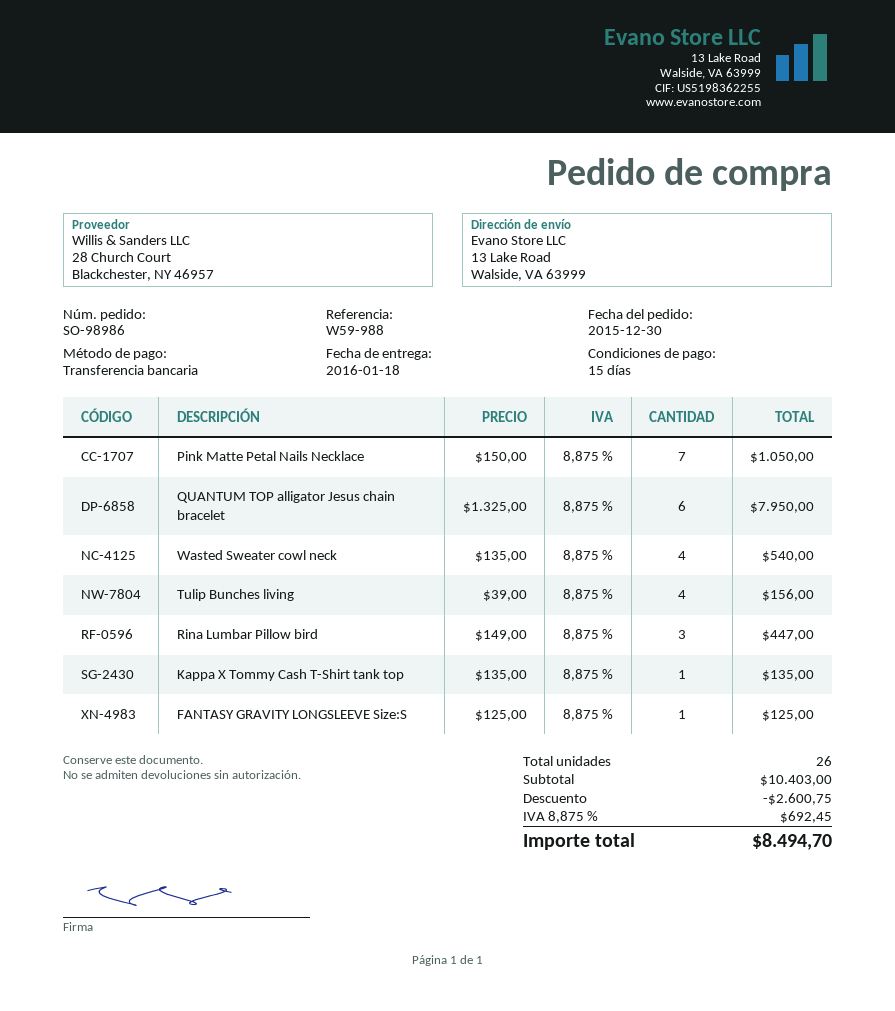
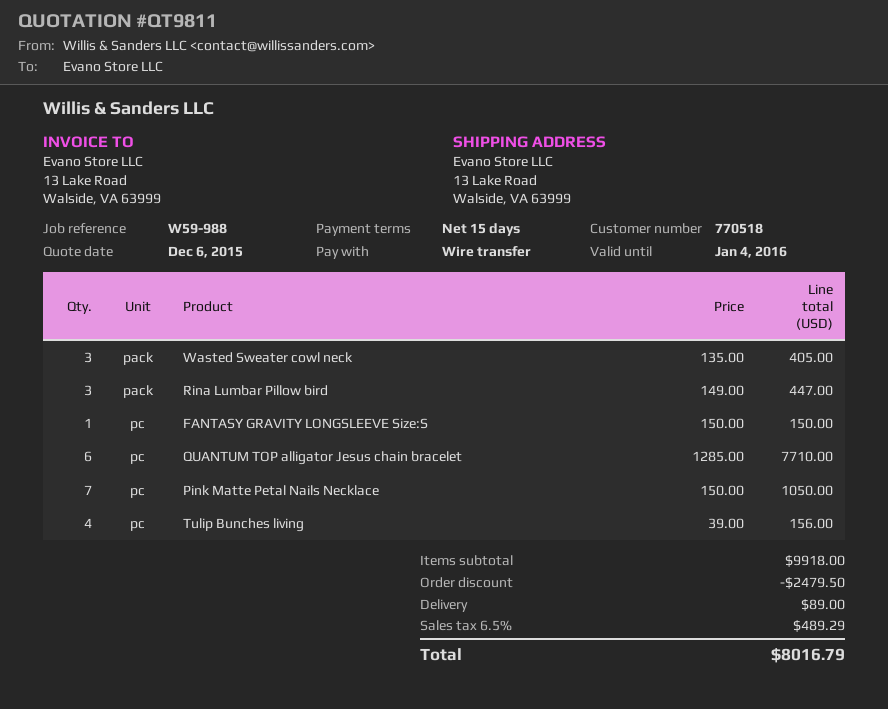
QUANTUM TOP alligator Jesus chain bracelet: 6 x 1325.00 = 7950.00 -> 6 x 1285.00 = 7710.00
Wasted Sweater cowl neck: 4 x 135.00 = 540.00 -> 3 x 135.00 = 405.00
Kappa X Tommy Cash T-Shirt tank top: 1 x 135.00 = 135.00 -> none
FANTASY GRAVITY LONGSLEEVE Size:S: 1 x 125.00 = 125.00 -> 1 x 150.00 = 150.00
subtotal: 10403.00 -> 9918.00
discount: 2600.75 -> 2479.50
shipping: none -> 89.00
tax: 8.875% = 692.45 -> 6.5% = 489.29
total: 8494.70 -> 8016.79

